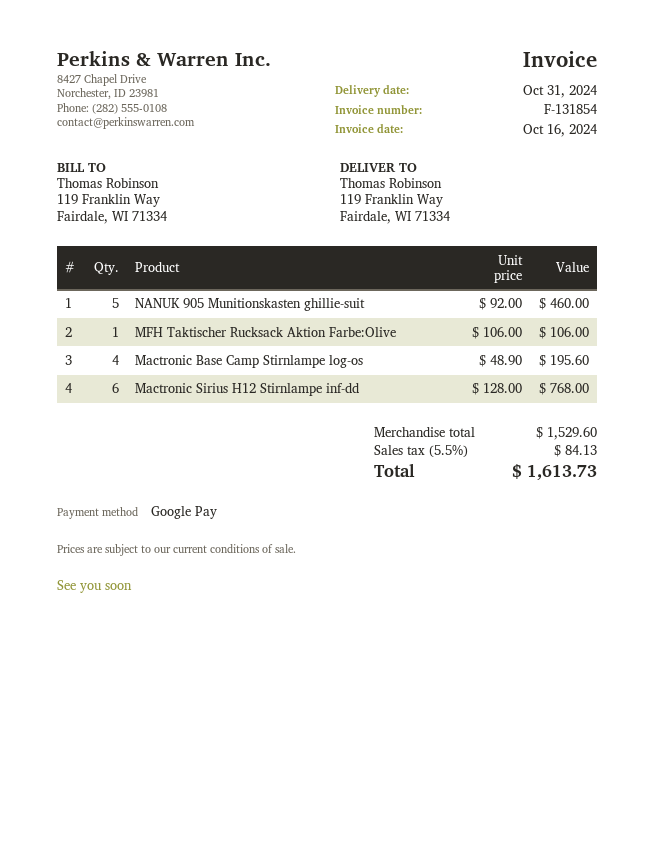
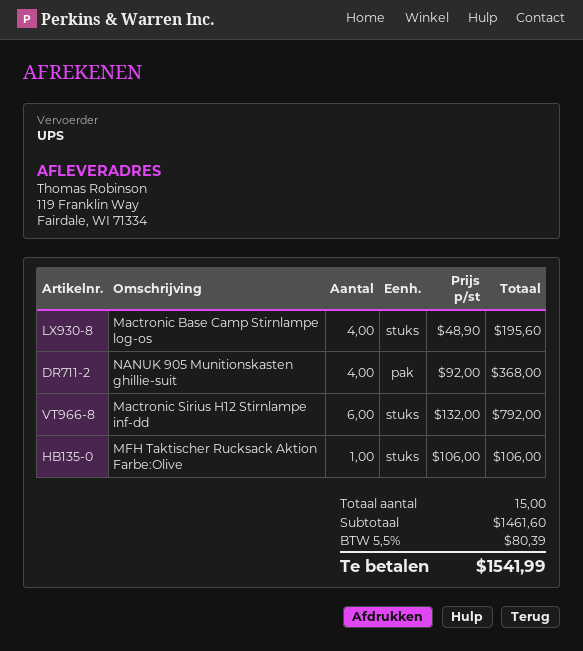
NANUK 905 Munitionskasten ghillie-suit: 5 x 92.00 = 460.00 -> 4 x 92.00 = 368.00
Mactronic Sirius H12 Stirnlampe inf-dd: 6 x 128.00 = 768.00 -> 6 x 132.00 = 792.00
subtotal: 1529.60 -> 1461.60
tax: 5.5% = 84.13 -> 5.5% = 80.39
total: 1613.73 -> 1541.99

